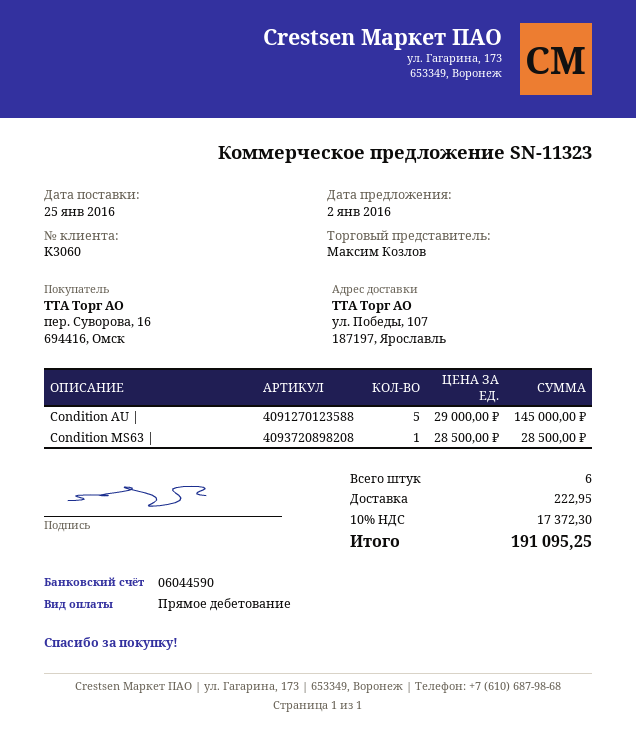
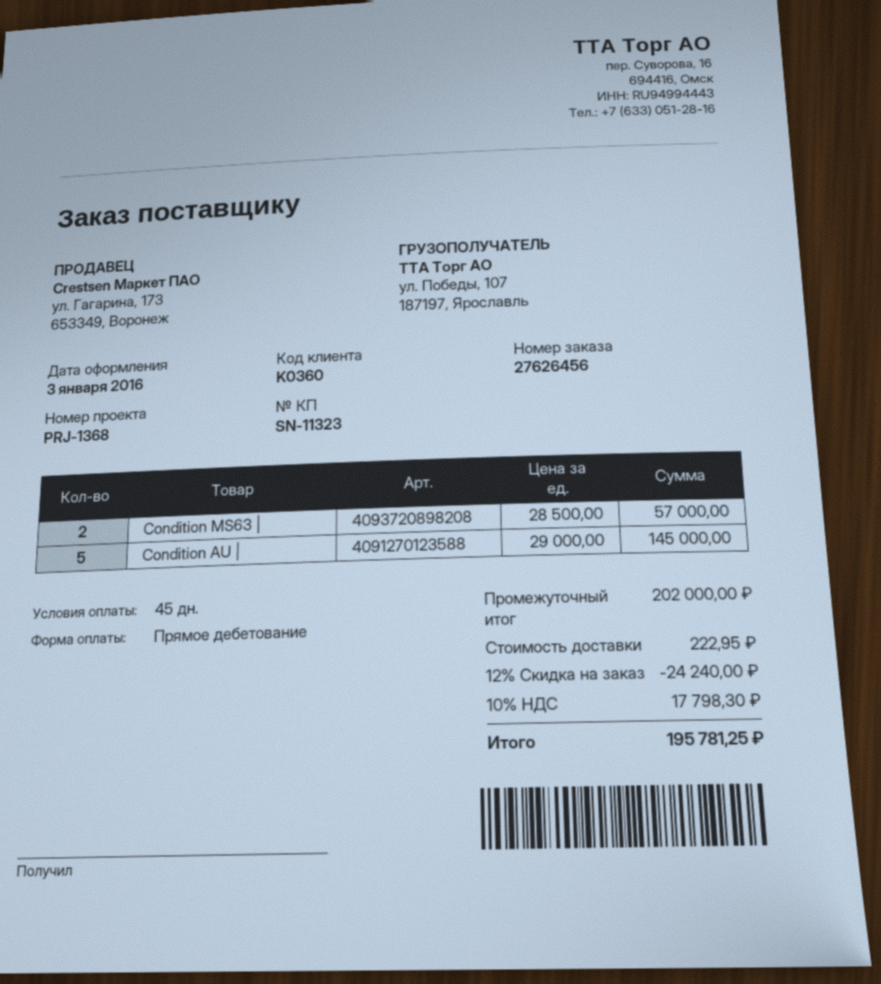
customer number: K3060 -> K0360
Condition MS63 |: 1 x 28500.00 = 28500.00 -> 2 x 28500.00 = 57000.00
discount: none -> 12% = 24240.00
tax: 10% = 17372.30 -> 10% = 17798.30
total: 191095.25 -> 195781.25

